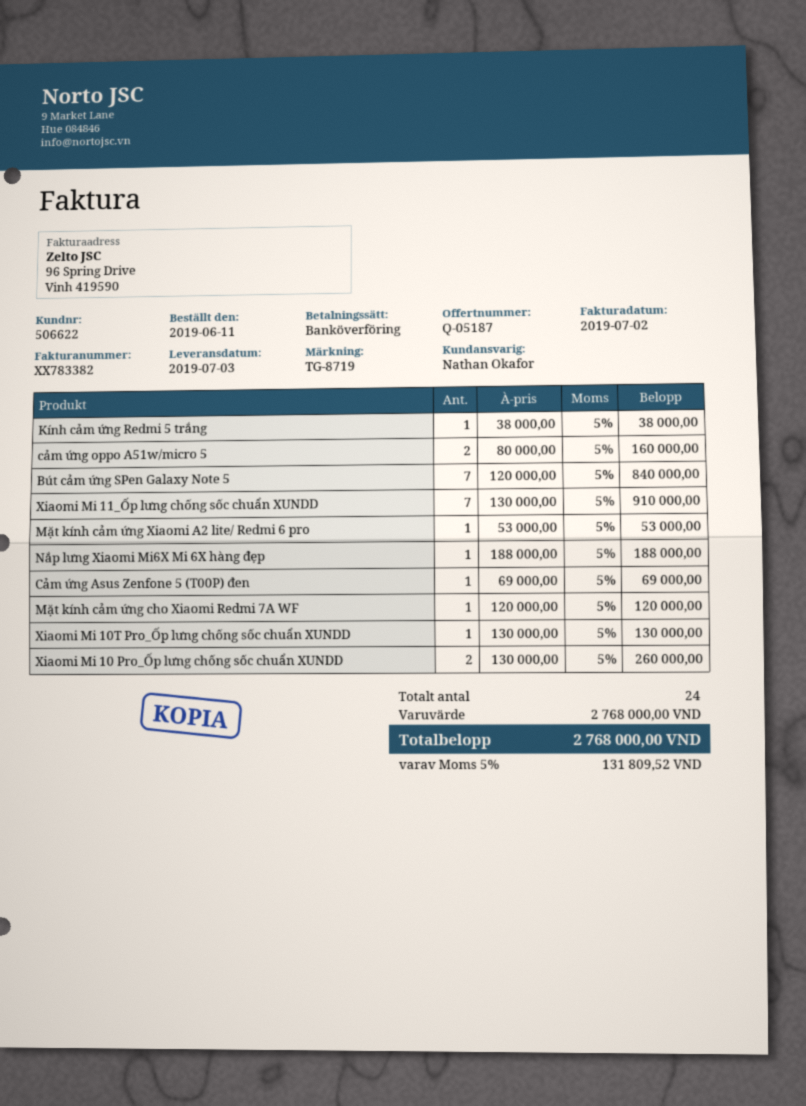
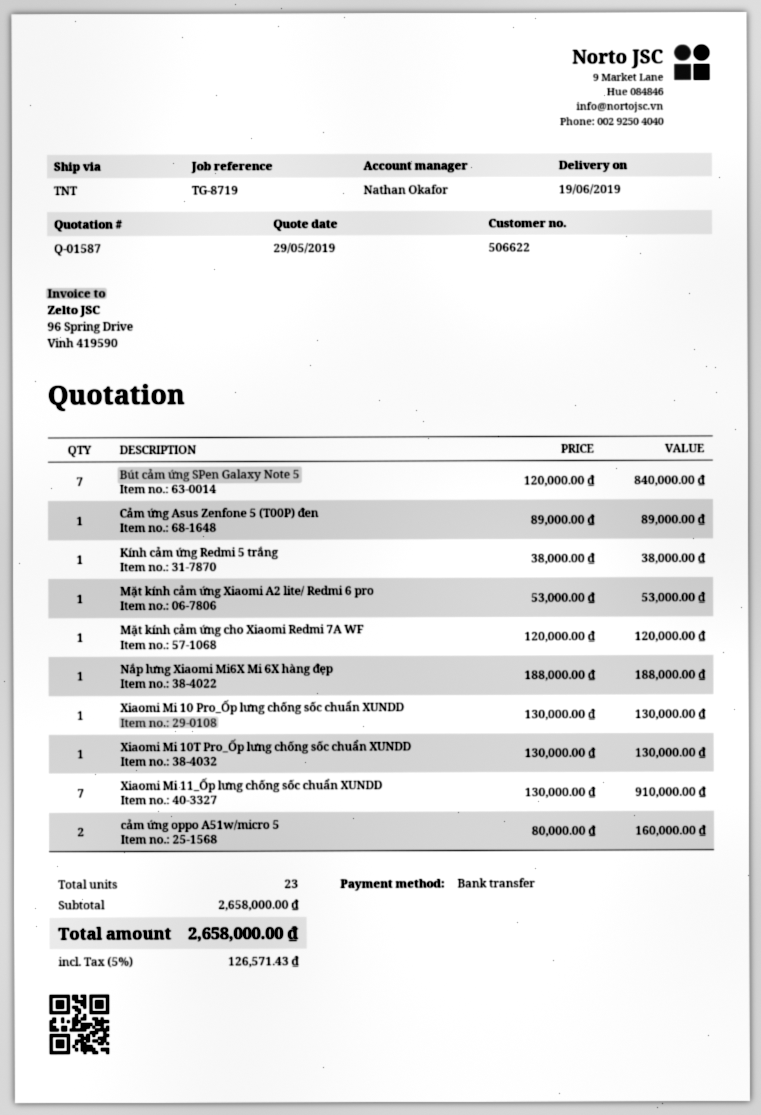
quote number: Q-05187 -> Q-01587
delivery date: 2019-07-03 -> 2019-06-19
Cảm ứng Asus Zenfone 5 (T00P) đen: 1 x 69000.00 = 69000.00 -> 1 x 89000.00 = 89000.00
Xiaomi Mi 10 Pro_Ốp lưng chống sốc chuẩn XUNDD: 2 x 130000.00 = 260000.00 -> 1 x 130000.00 = 130000.00
total quantity: 24 -> 23
subtotal: 2768000.00 -> 2658000.00
tax: 5% = 131809.52 -> 5% = 126571.43
total: 2768000.00 -> 2658000.00

